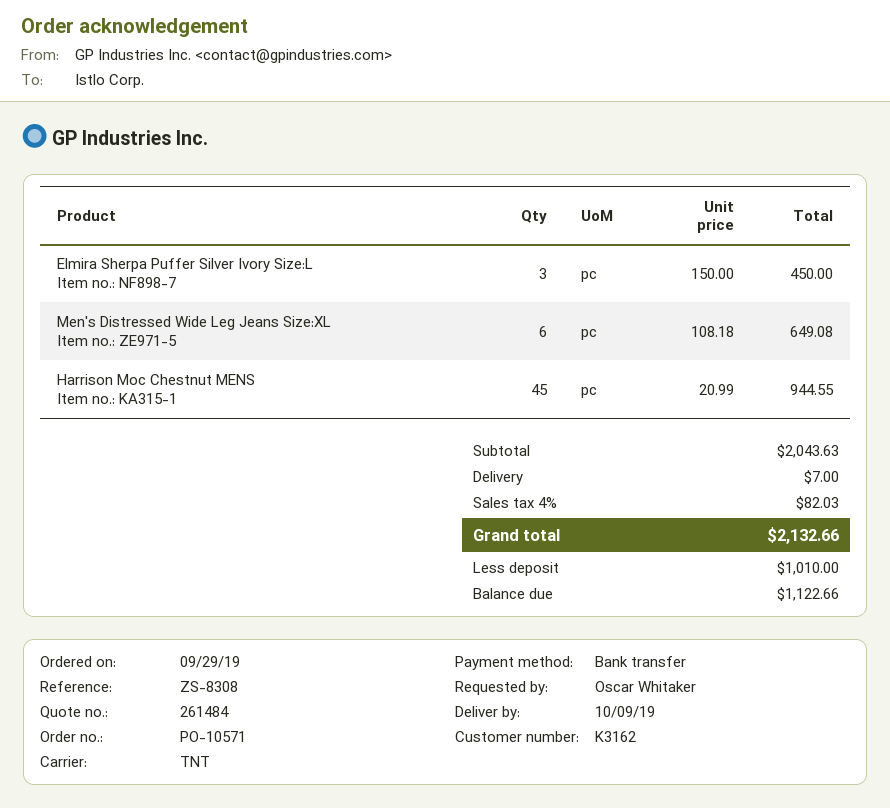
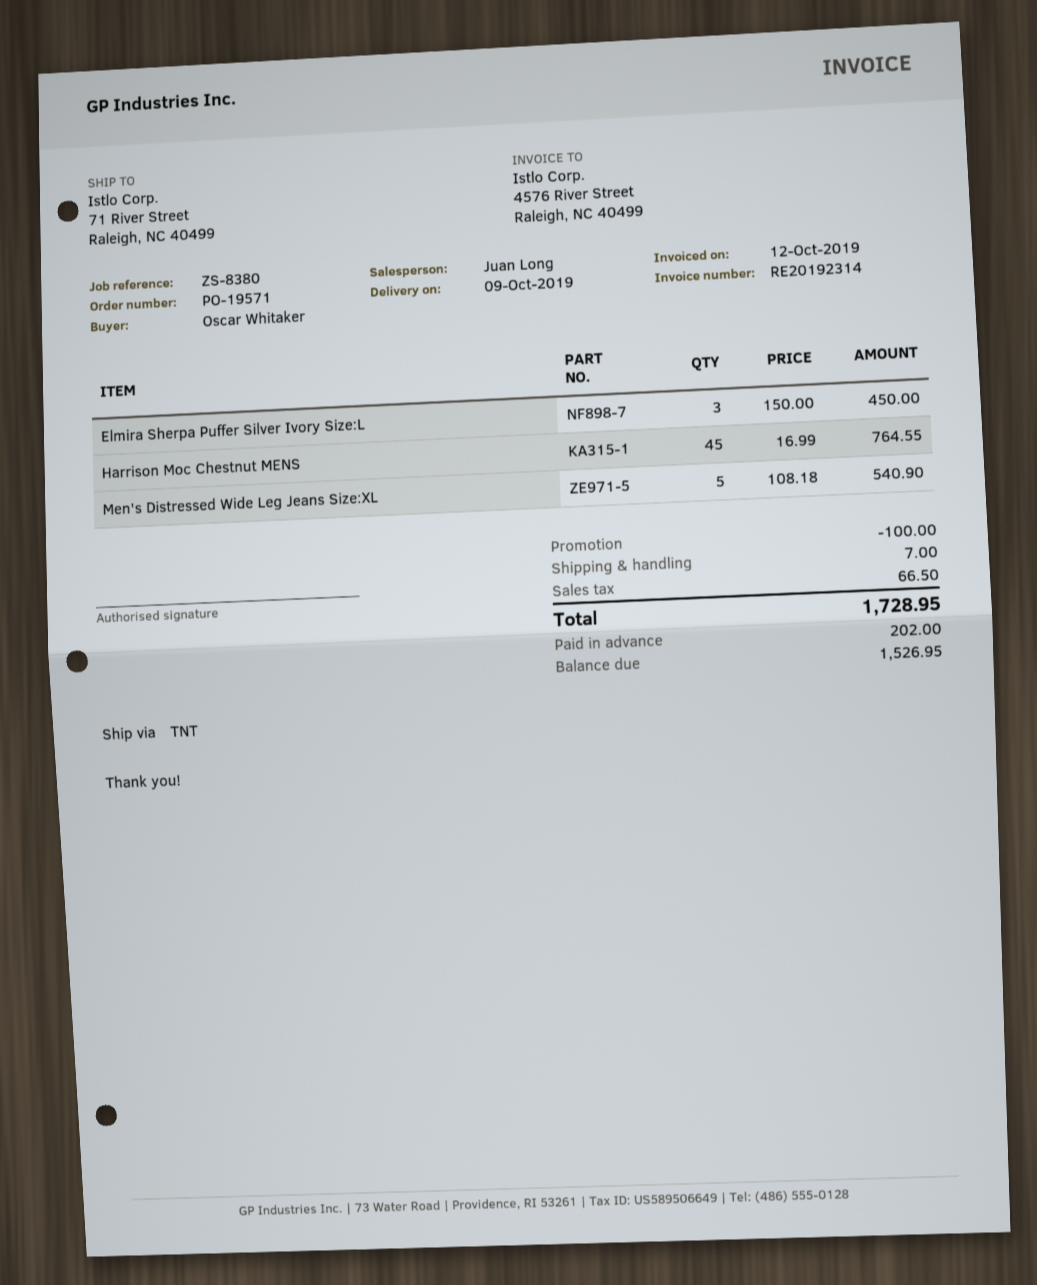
order number: PO-10571 -> PO-19571
reference: ZS-8308 -> ZS-8380
Men's Distressed Wide Leg Jeans Size:XL: 6 x 108.18 = 649.08 -> 5 x 108.18 = 540.90
Harrison Moc Chestnut MENS: 45 x 20.99 = 944.55 -> 45 x 16.99 = 764.55
discount: none -> 100.00
tax: 82.03 -> 66.50
total: 2132.66 -> 1728.95
deposit: 1010.00 -> 202.00
balance: 1122.66 -> 1526.95

